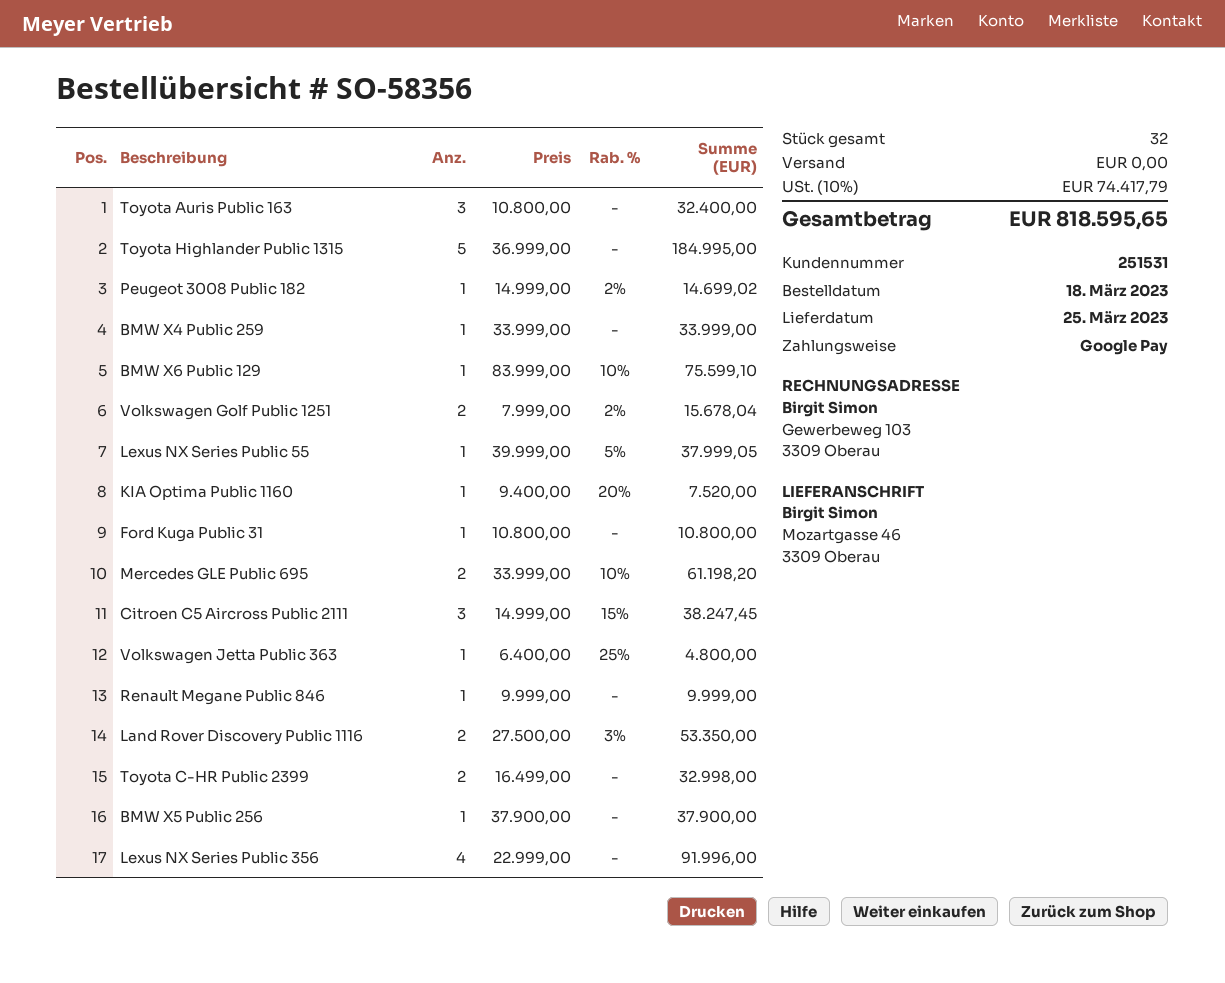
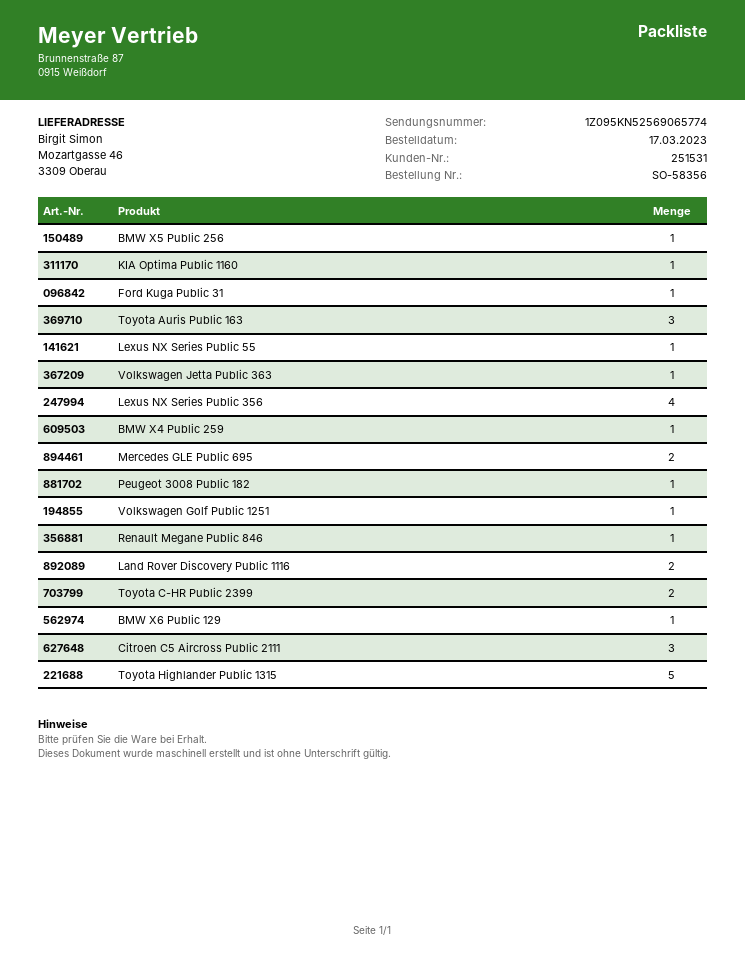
order date: 2023-03-18 -> 2023-03-17
Volkswagen Golf Public 1251: 2 -> 1

